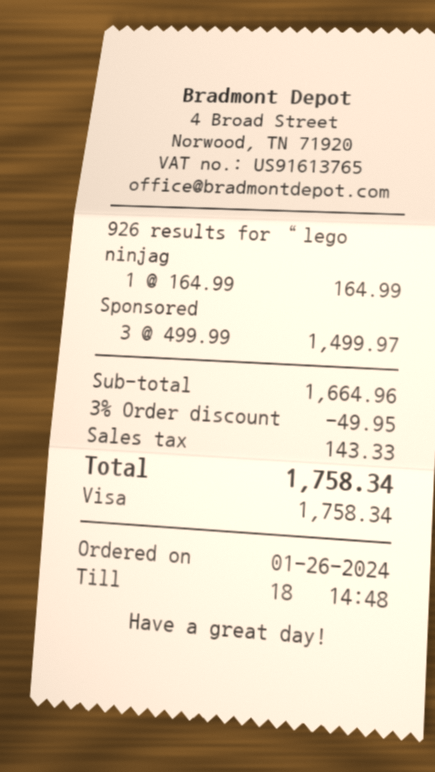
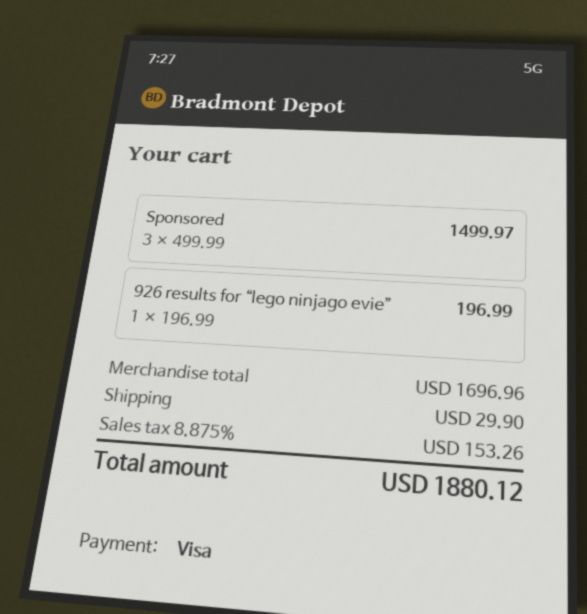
926 results for “lego ninjag: 1 x 164.99 = 164.99 -> 1 x 196.99 = 196.99
subtotal: 1664.96 -> 1696.96
discount: 3% = 49.95 -> none
shipping: none -> 29.90
tax: 143.33 -> 153.26
total: 1758.34 -> 1880.12

